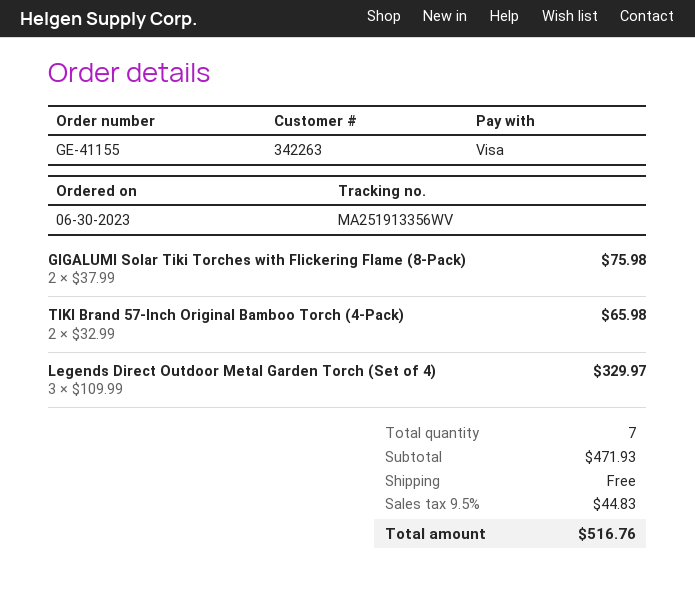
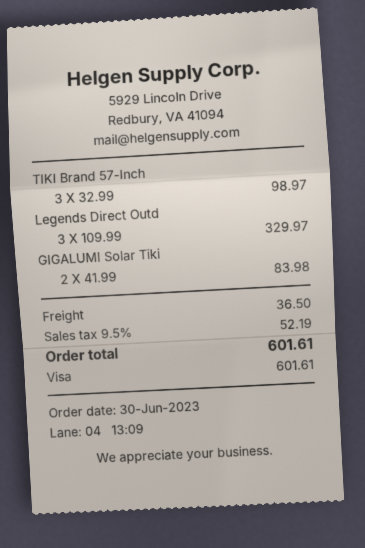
GIGALUMI Solar Tiki Torches with Flickering Flame (8-Pack): 2 x 37.99 = 75.98 -> 2 x 41.99 = 83.98
TIKI Brand 57-Inch Original Bamboo Torch (4-Pack): 2 x 32.99 = 65.98 -> 3 x 32.99 = 98.97
shipping: 0.00 -> 36.50
tax: 9.5% = 44.83 -> 9.5% = 52.19
total: 516.76 -> 601.61

